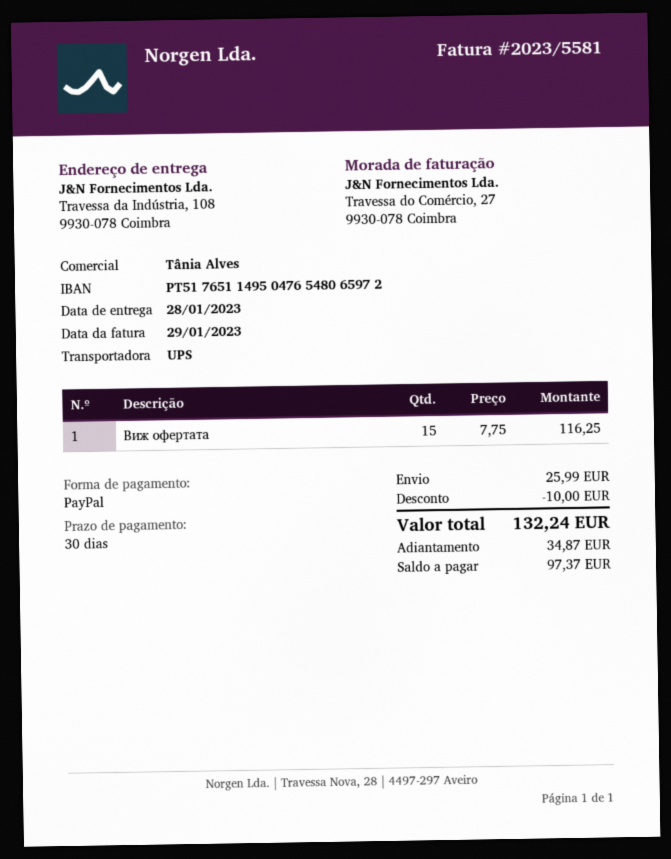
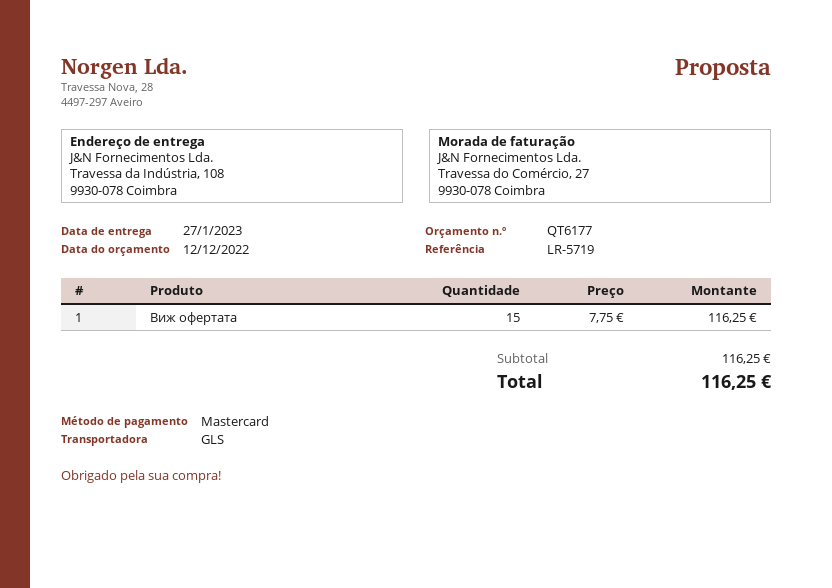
delivery date: 2023-01-28 -> 2023-01-27
payment method: PayPal -> Mastercard
shipping method: UPS -> GLS
discount: 10.00 -> none
shipping: 25.99 -> none
total: 132.24 -> 116.25

